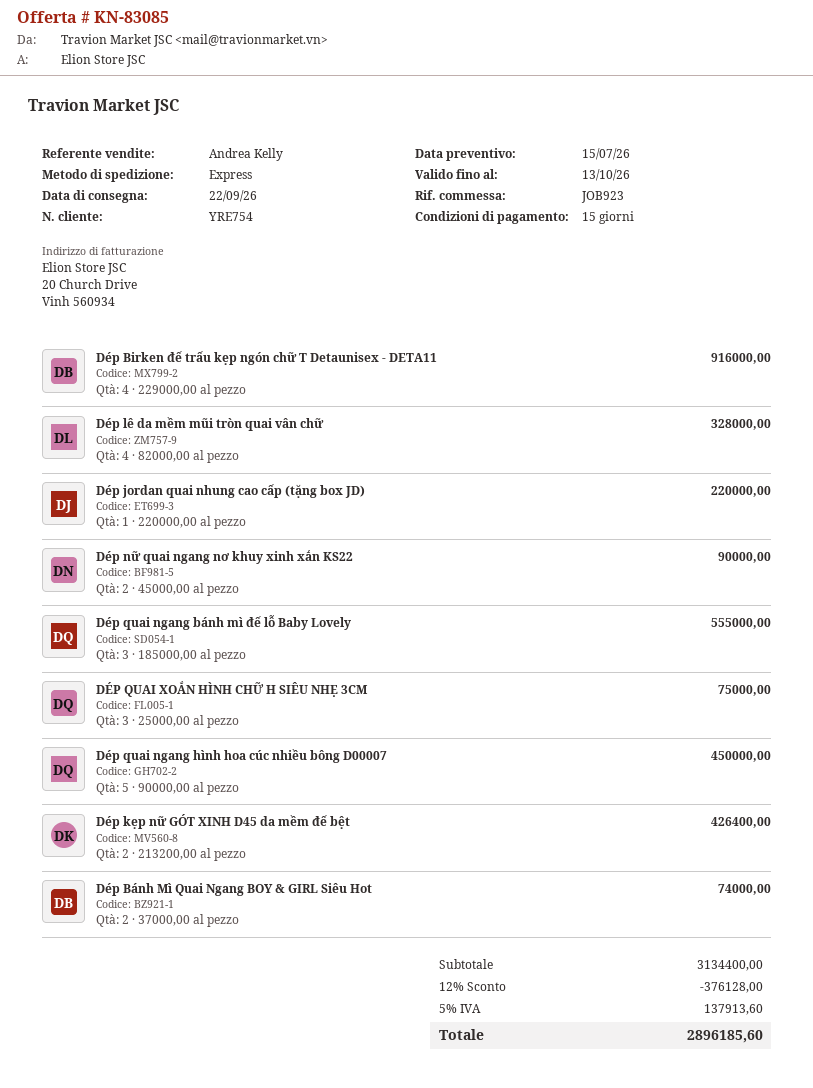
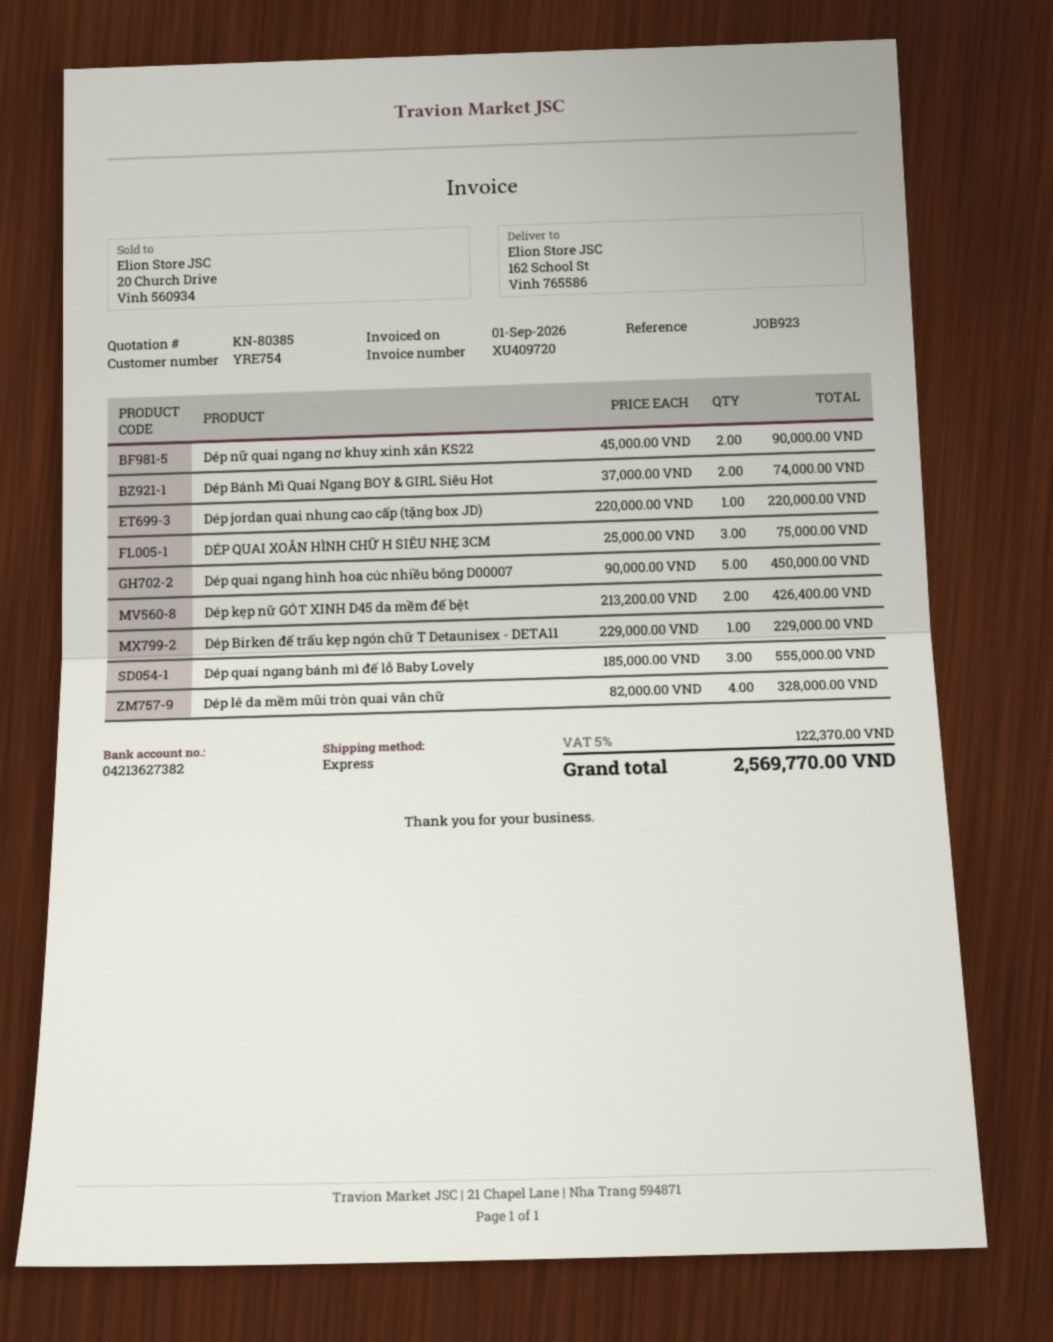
quote number: KN-83085 -> KN-80385
Dép Birken đế trấu kẹp ngón chữ T Detaunisex - DETA11: 4 x 229000.00 = 916000.00 -> 1 x 229000.00 = 229000.00
discount: 12% = 376128.00 -> none
tax: 5% = 137913.60 -> 5% = 122370.00
total: 2896185.60 -> 2569770.00

